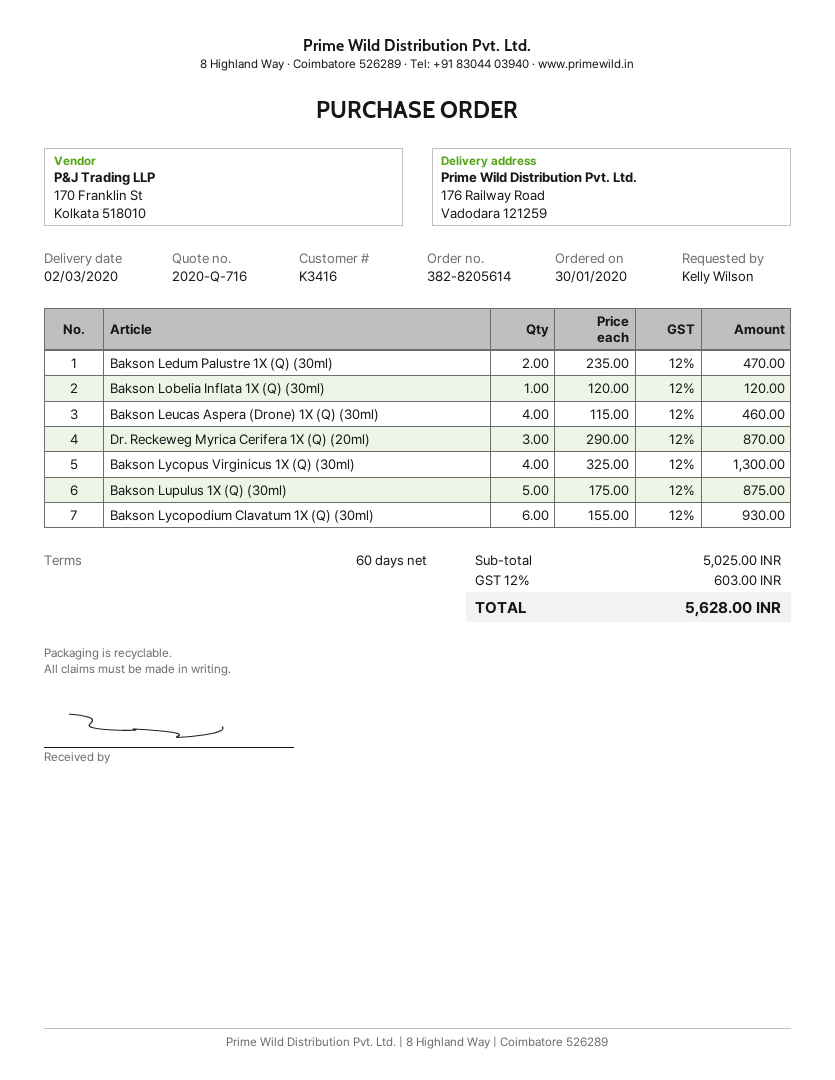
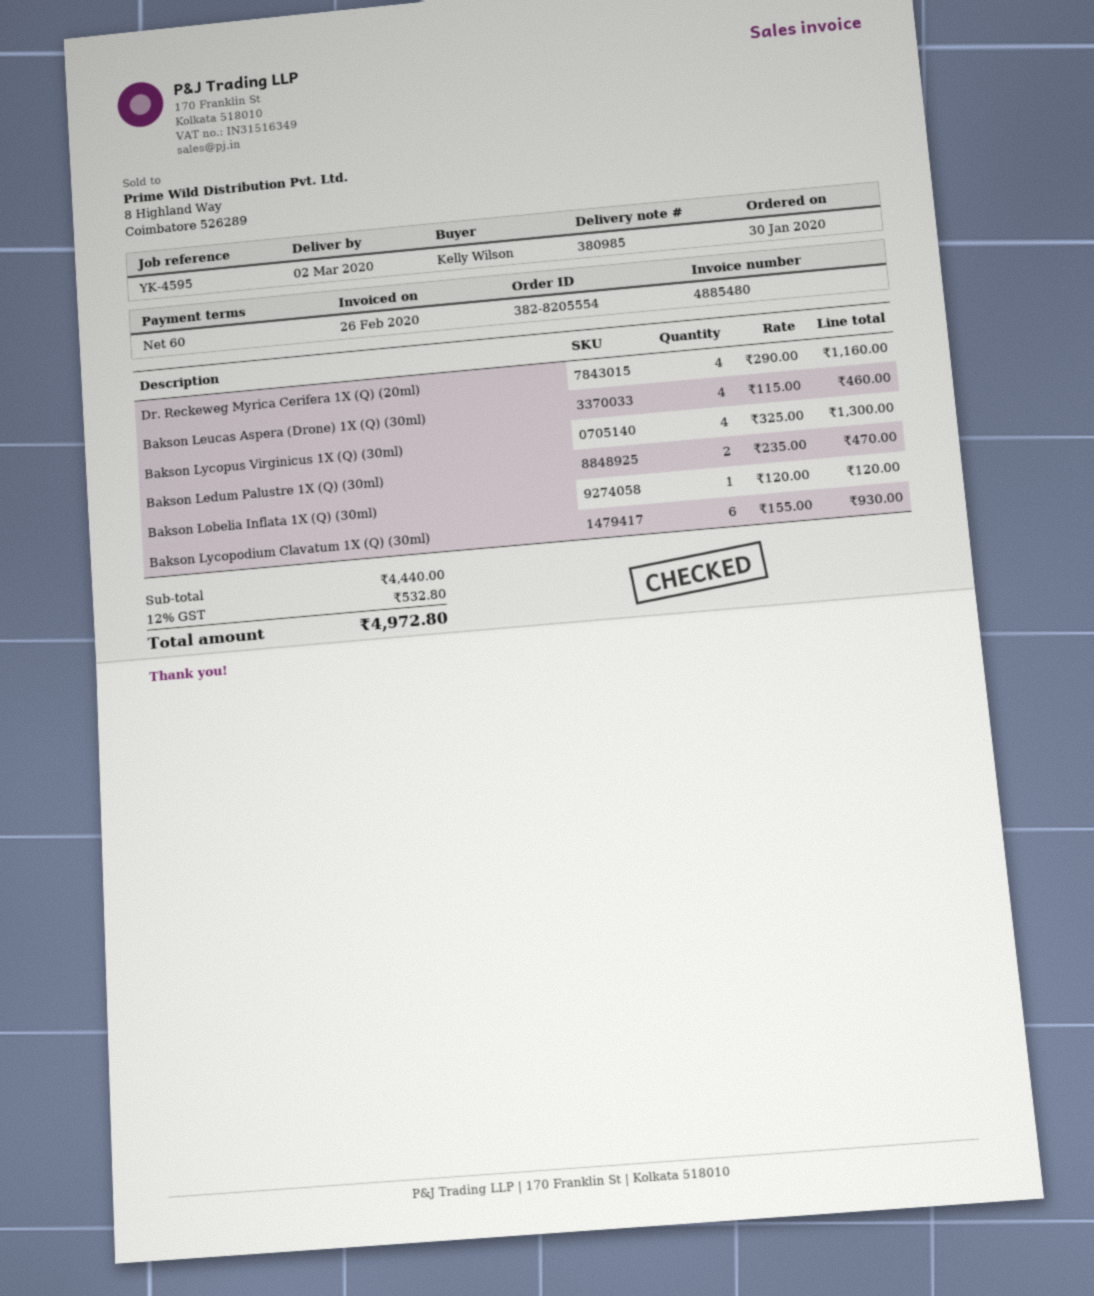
order number: 382-8205614 -> 382-8205554
Dr. Reckeweg Myrica Cerifera 1X (Q) (20ml): 3 x 290.00 = 870.00 -> 4 x 290.00 = 1160.00
Bakson Lupulus 1X (Q) (30ml): 5 x 175.00 = 875.00 -> none
subtotal: 5025.00 -> 4440.00
tax: 12% = 603.00 -> 12% = 532.80
total: 5628.00 -> 4972.80

